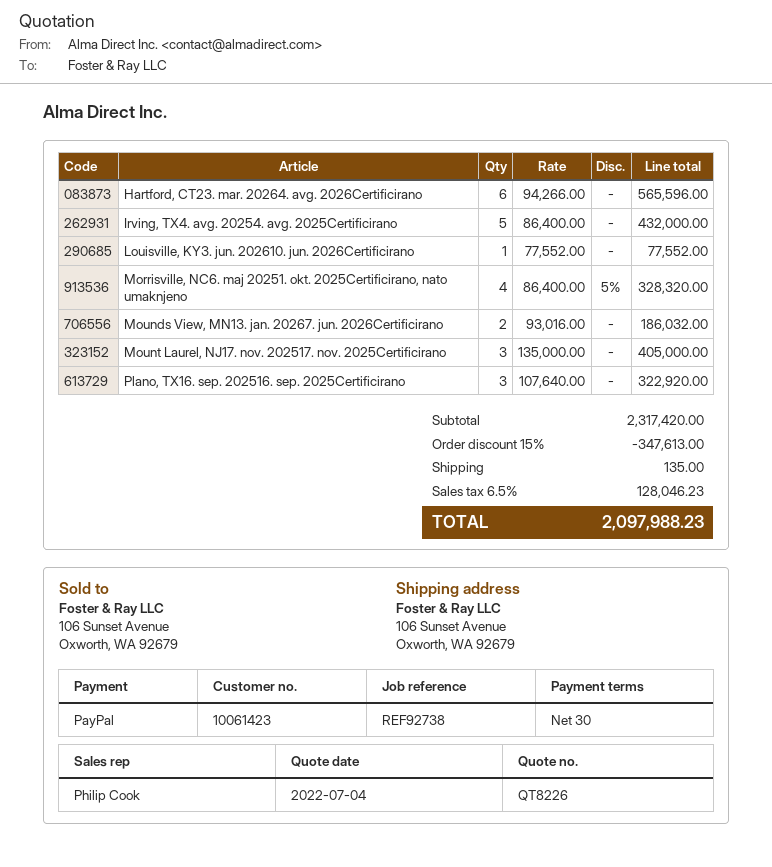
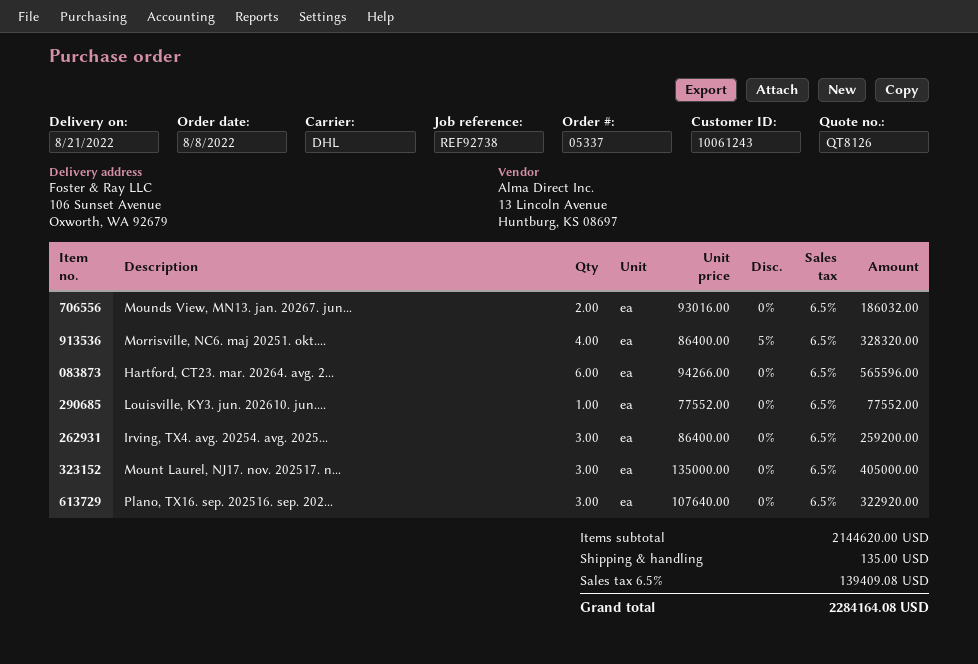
quote number: QT8226 -> QT8126
customer number: 10061423 -> 10061243
Irving, TX4. avg. 20254. avg. 2025Certificirano: 5 x 86400.00 = 432000.00 -> 3 x 86400.00 = 259200.00
subtotal: 2317420.00 -> 2144620.00
discount: 15% = 347613.00 -> none
tax: 6.5% = 128046.23 -> 6.5% = 139409.08
total: 2097988.23 -> 2284164.08

